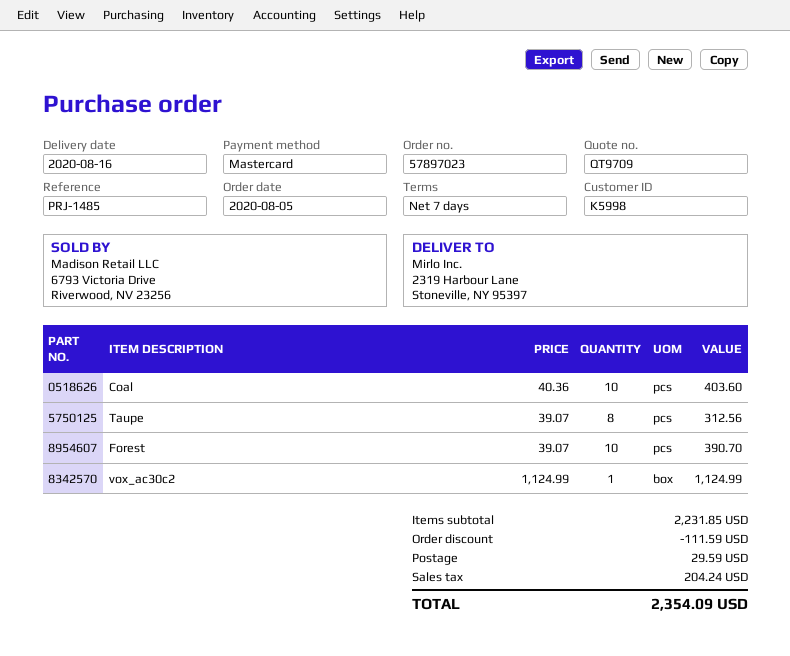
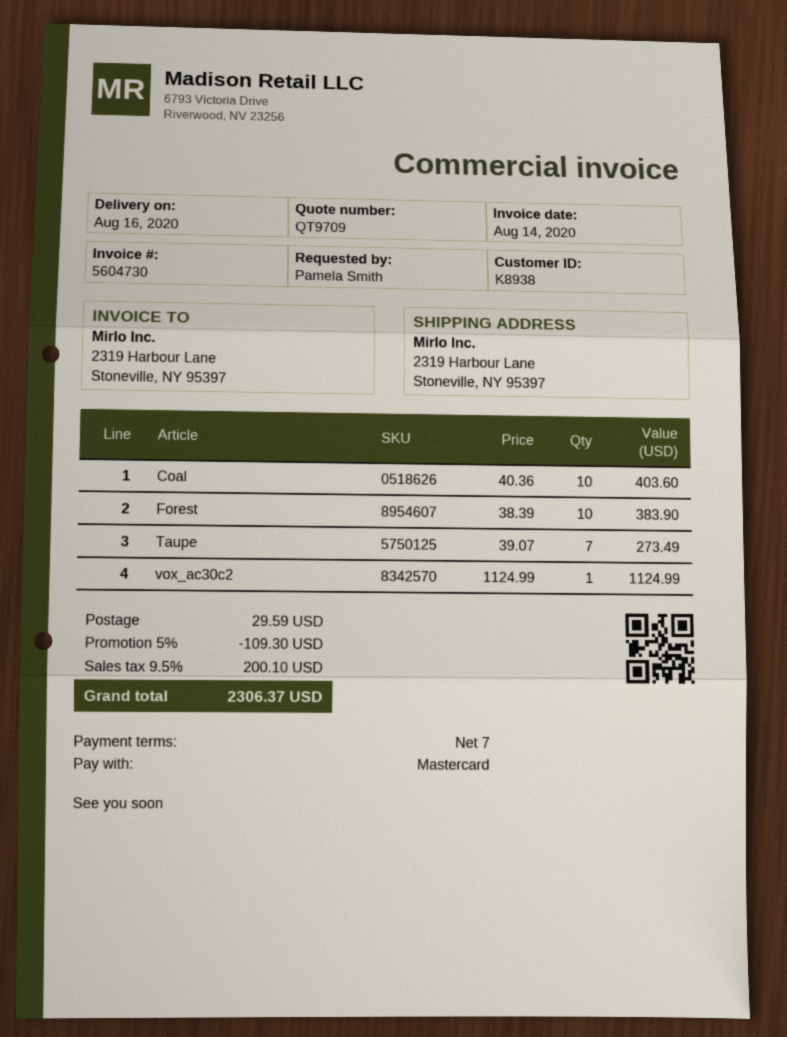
customer number: K5998 -> K8938
Taupe: 8 x 39.07 = 312.56 -> 7 x 39.07 = 273.49
Forest: 10 x 39.07 = 390.70 -> 10 x 38.39 = 383.90
discount: 111.59 -> 109.30
tax: 204.24 -> 200.10
total: 2354.09 -> 2306.37

